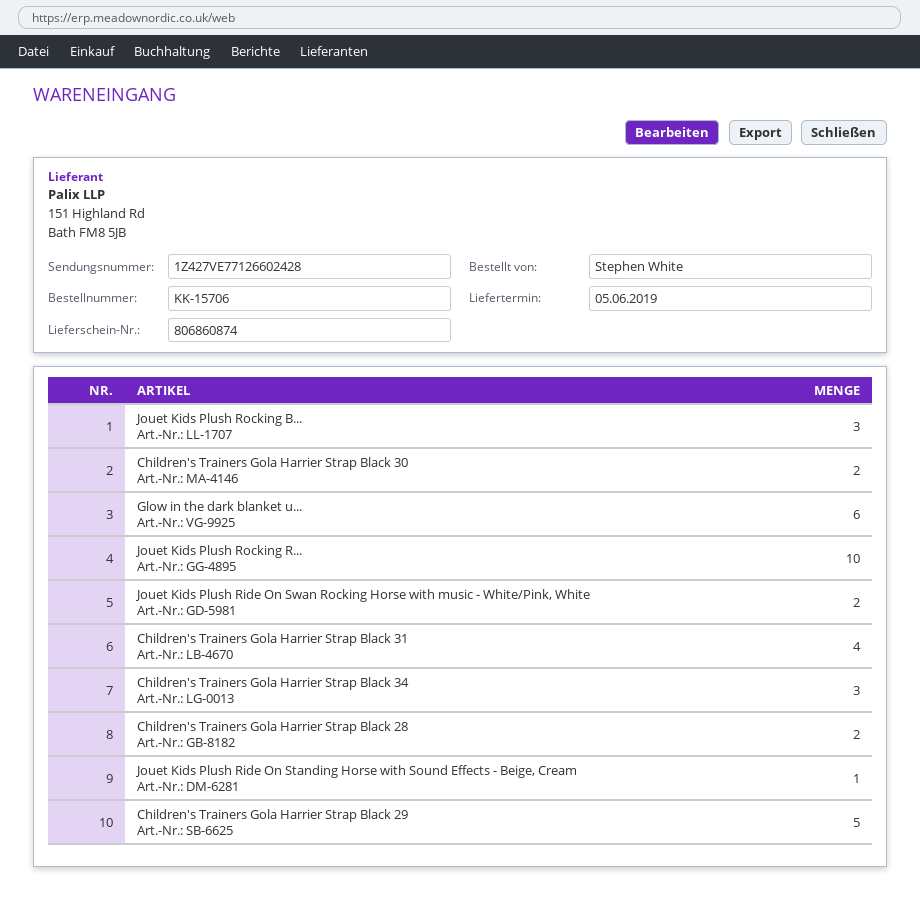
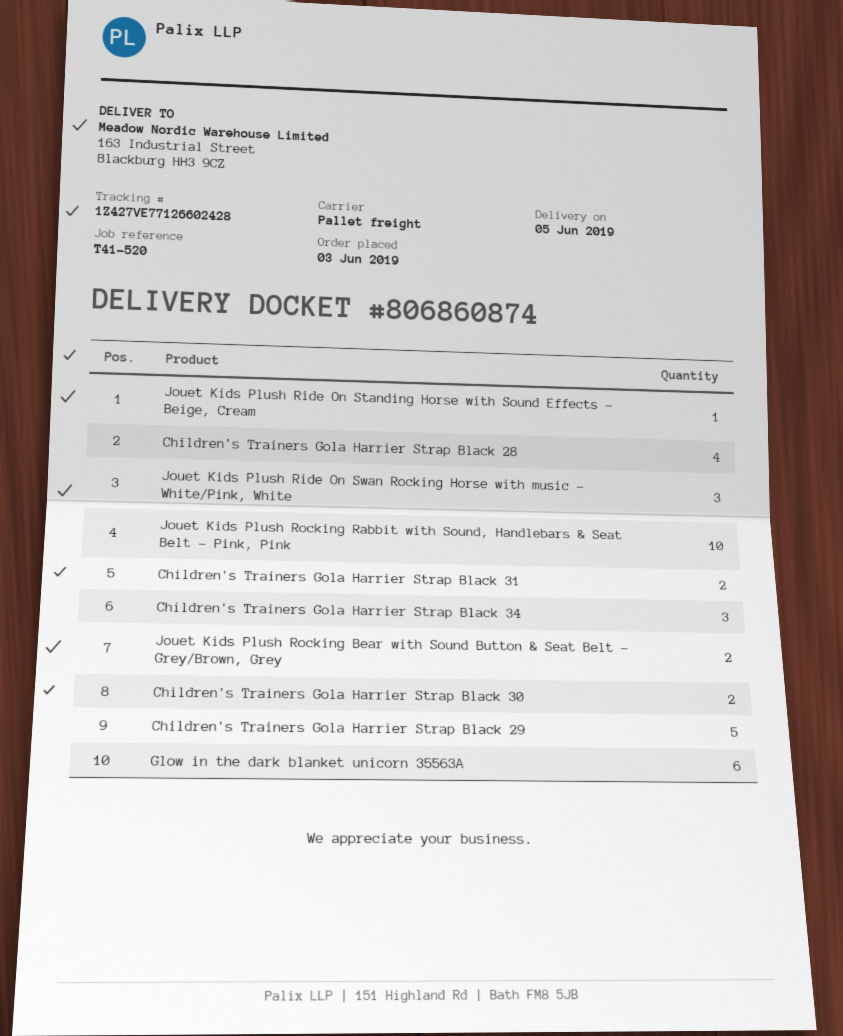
Jouet Kids Plush Rocking B...: 3 -> 2
Jouet Kids Plush Ride On Swan Rocking Horse with music - White/Pink, White: 2 -> 3
Children's Trainers Gola Harrier Strap Black 31: 4 -> 2
Children's Trainers Gola Harrier Strap Black 28: 2 -> 4

